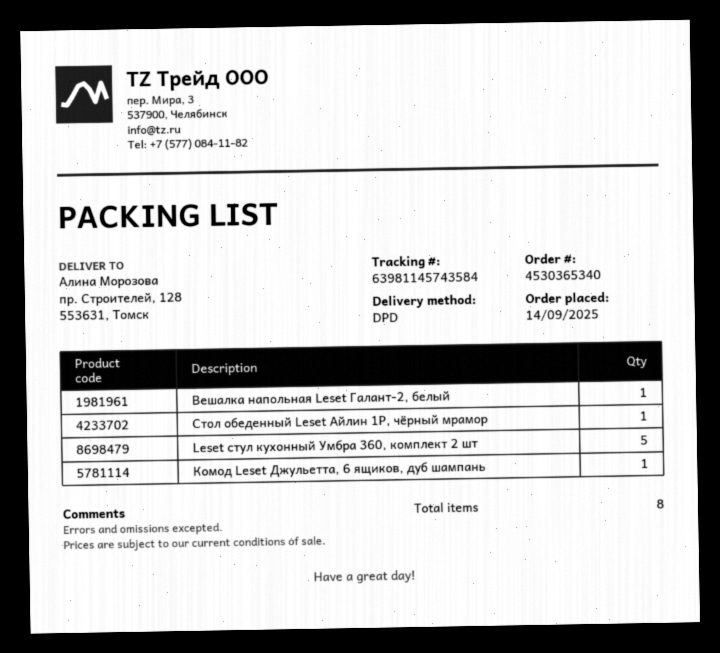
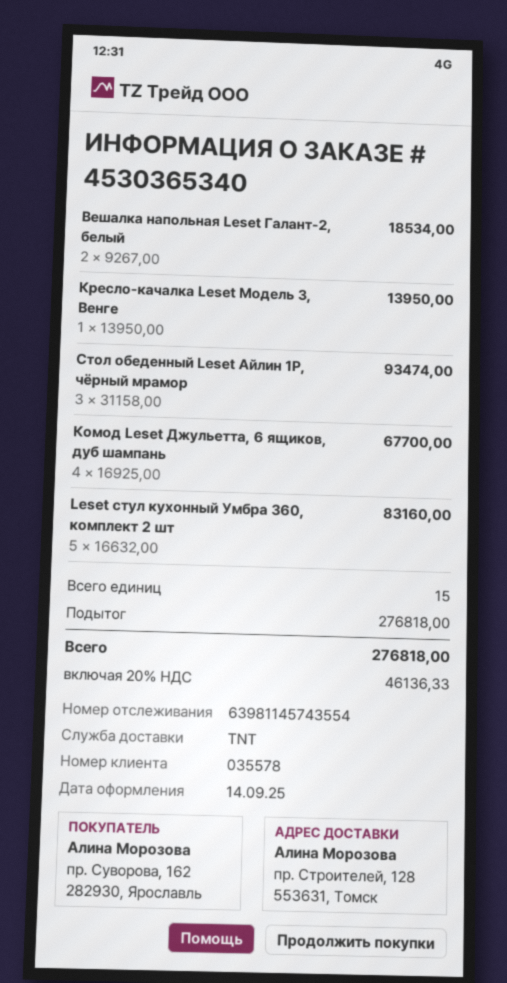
shipping method: DPD -> TNT
tracking number: 63981145743584 -> 63981145743554
Вешалка напольная Leset Галант-2, белый: 1 -> 2
Стол обеденный Leset Айлин 1Р, чёрный мрамор: 1 -> 3
Комод Leset Джульетта, 6 ящиков, дуб шампань: 1 -> 4
Кресло-качалка Leset Модель 3, Венге: none -> 1
total quantity: 8 -> 15

